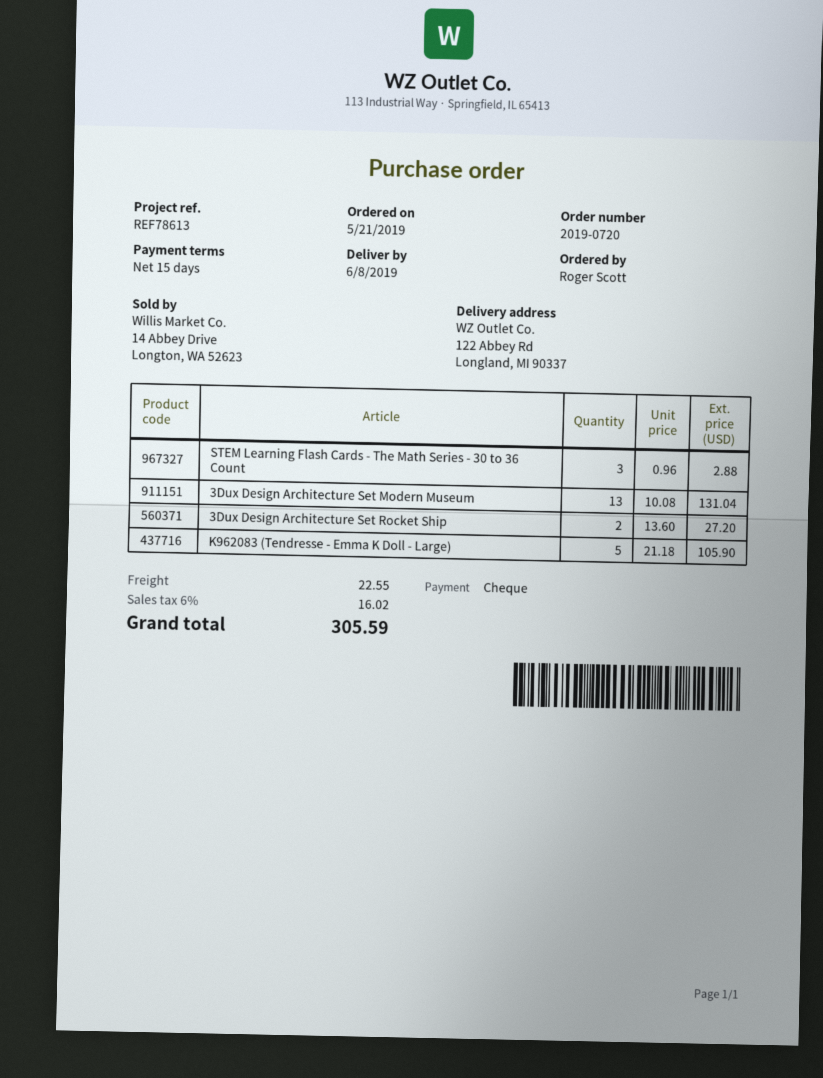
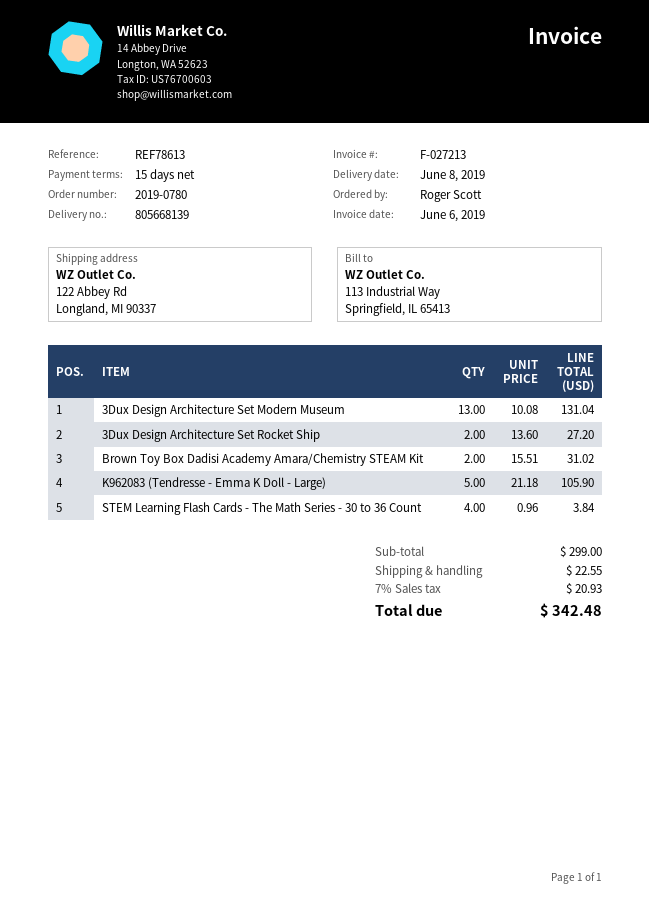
order number: 2019-0720 -> 2019-0780
STEM Learning Flash Cards - The Math Series - 30 to 36 Count: 3 x 0.96 = 2.88 -> 4 x 0.96 = 3.84
Brown Toy Box Dadisi Academy Amara/Chemistry STEAM Kit: none -> 2 x 15.51 = 31.02
tax: 6% = 16.02 -> 7% = 20.93
total: 305.59 -> 342.48

